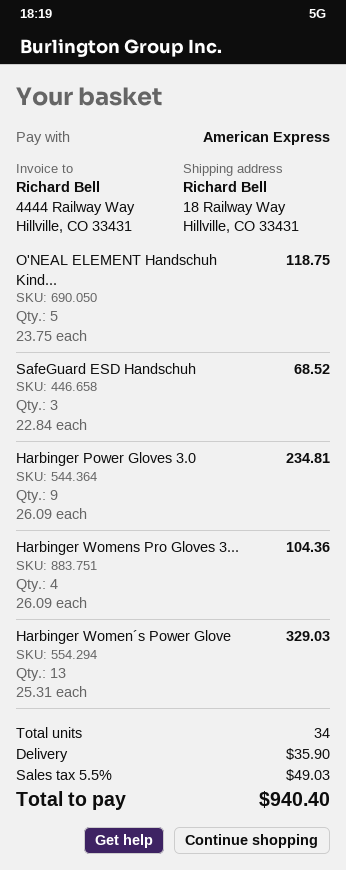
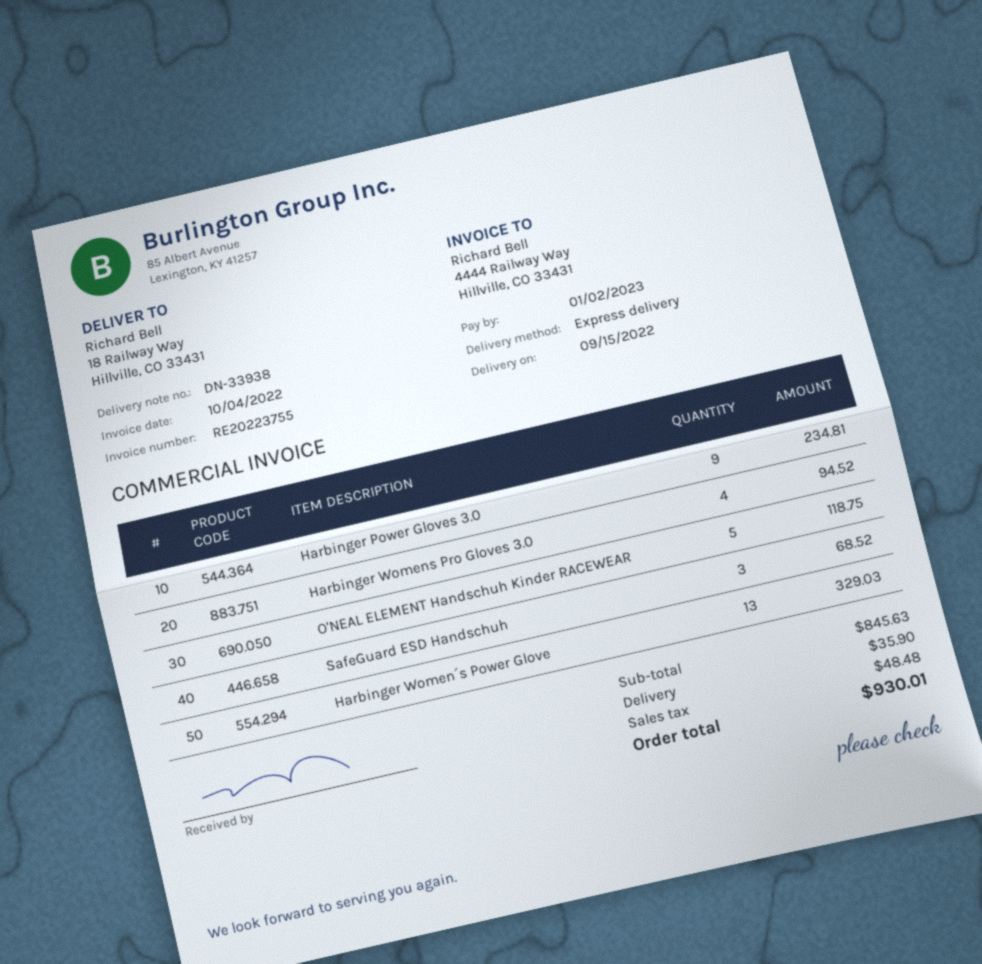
Harbinger Womens Pro Gloves 3...: 4 for 104.36 -> 4 for 94.52
tax: 49.03 -> 48.48
total: 940.40 -> 930.01

